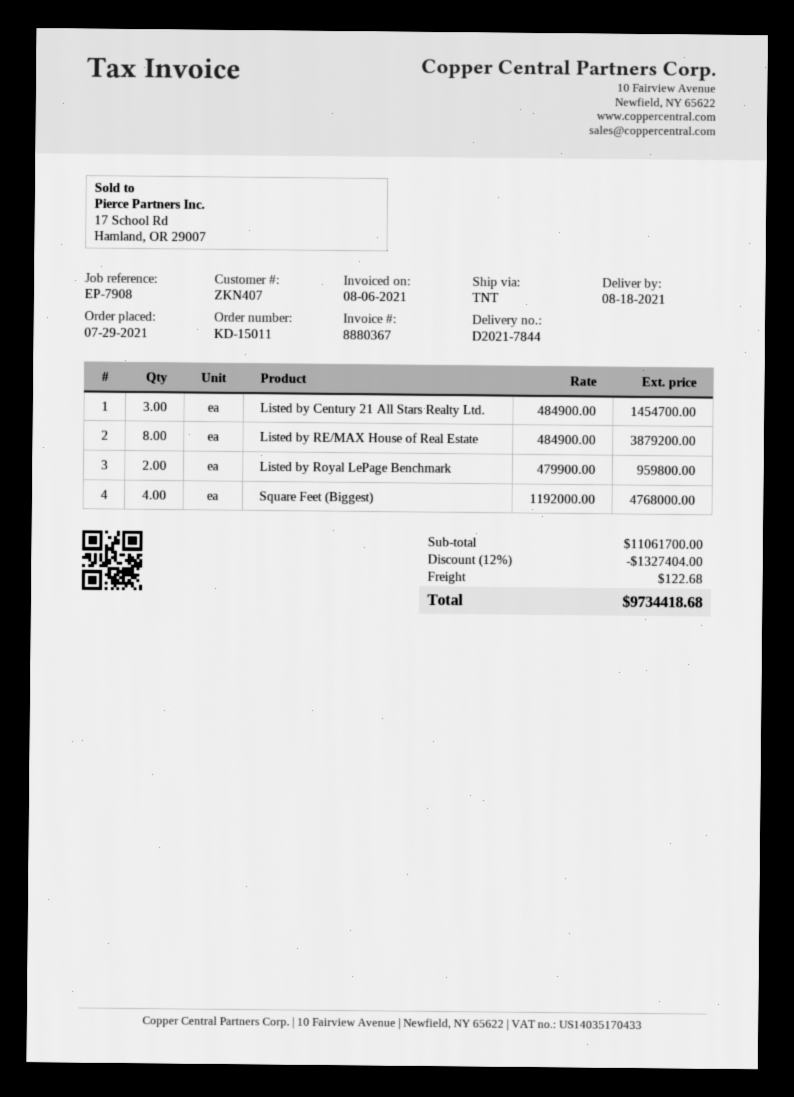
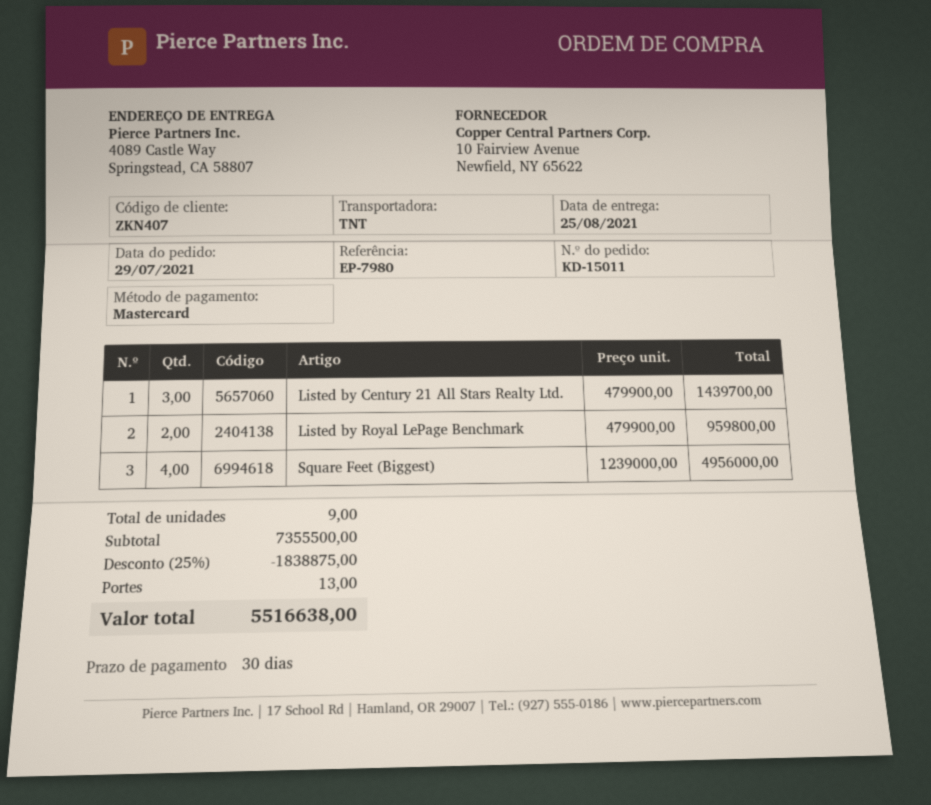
delivery date: 2021-08-18 -> 2021-08-25
reference: EP-7908 -> EP-7980
Listed by Century 21 All Stars Realty Ltd.: 3 x 484900.00 = 1454700.00 -> 3 x 479900.00 = 1439700.00
Listed by RE/MAX House of Real Estate: 8 x 484900.00 = 3879200.00 -> none
Square Feet (Biggest): 4 x 1192000.00 = 4768000.00 -> 4 x 1239000.00 = 4956000.00
subtotal: 11061700.00 -> 7355500.00
discount: 12% = 1327404.00 -> 25% = 1838875.00
shipping: 122.68 -> 13.00
total: 9734418.68 -> 5516638.00

